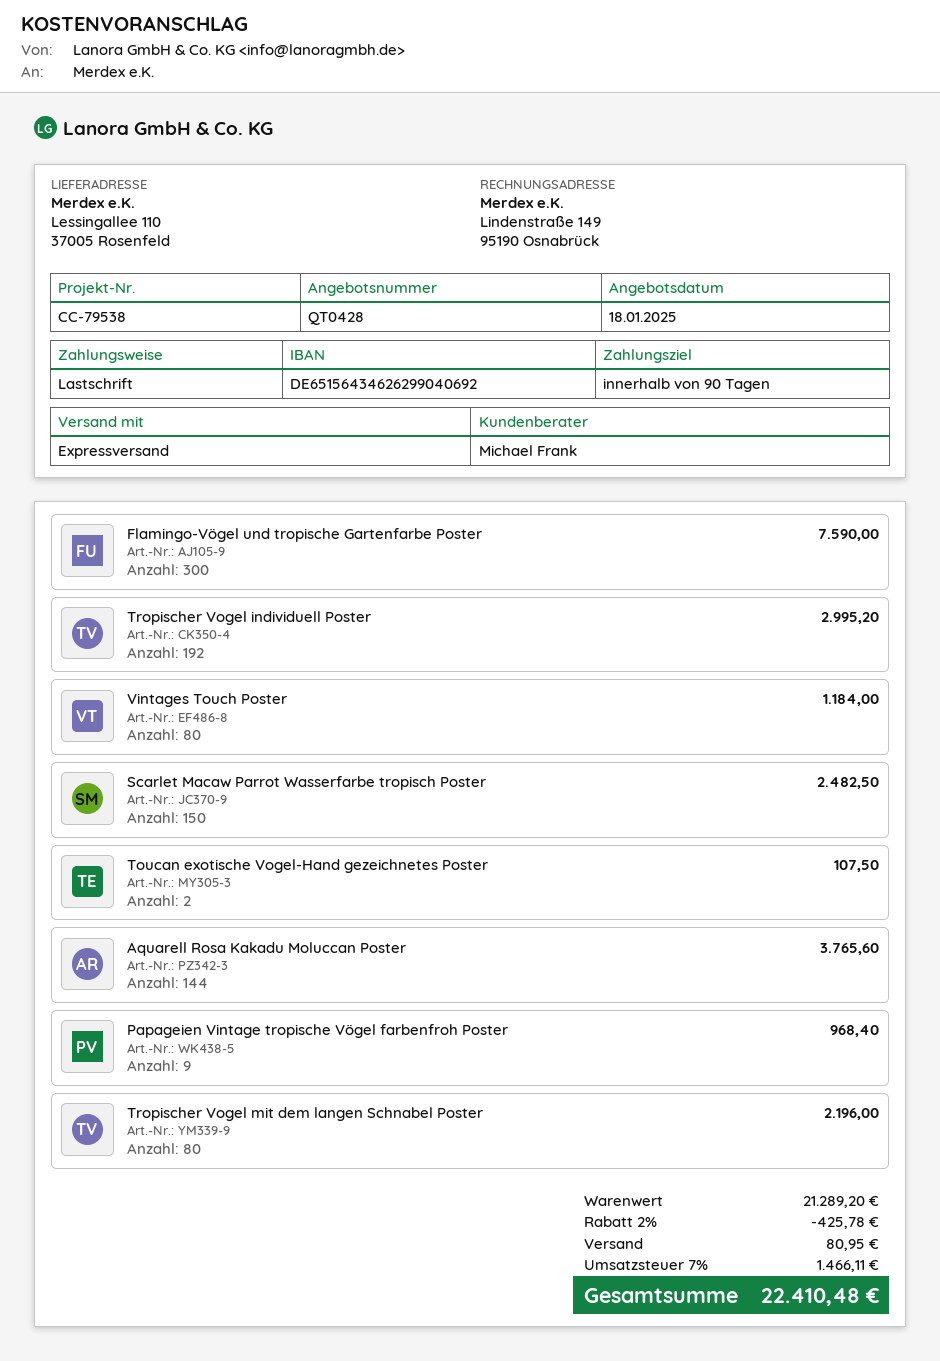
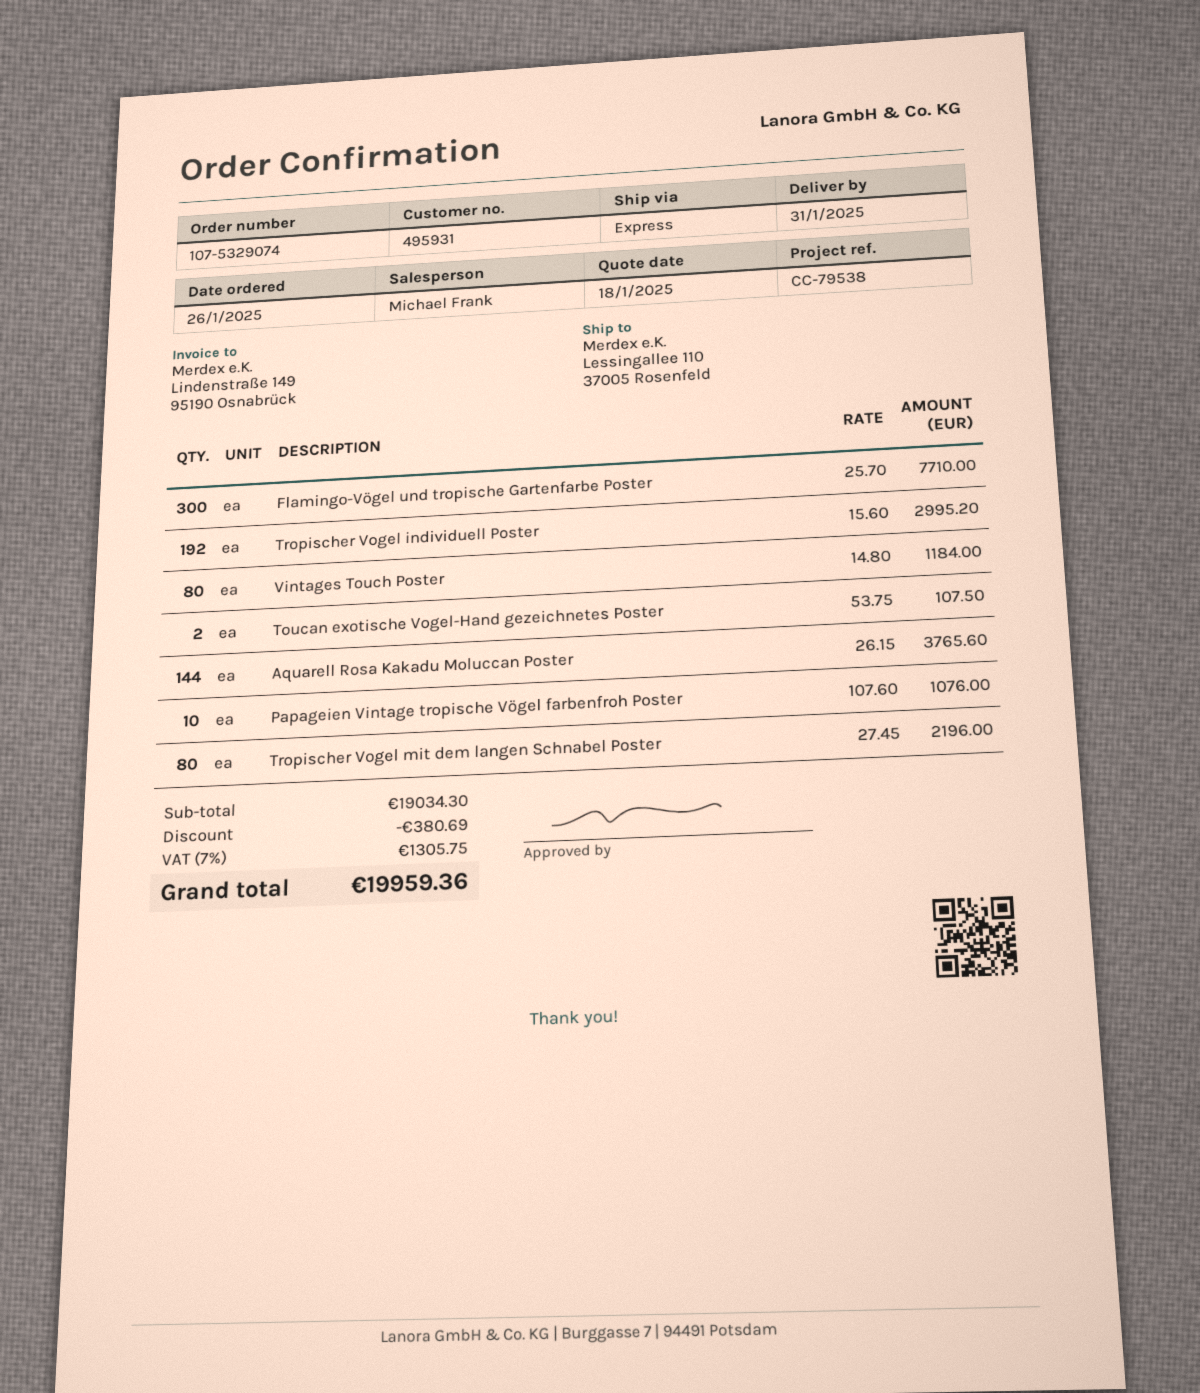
Flamingo-Vögel und tropische Gartenfarbe Poster: 300 for 7590.00 -> 300 for 7710.00
Scarlet Macaw Parrot Wasserfarbe tropisch Poster: 150 for 2482.50 -> none
Papageien Vintage tropische Vögel farbenfroh Poster: 9 for 968.40 -> 10 for 1076.00
subtotal: 21289.20 -> 19034.30
discount: 425.78 -> 380.69
shipping: 80.95 -> none
tax: 7% = 1466.11 -> 7% = 1305.75
total: 22410.48 -> 19959.36

